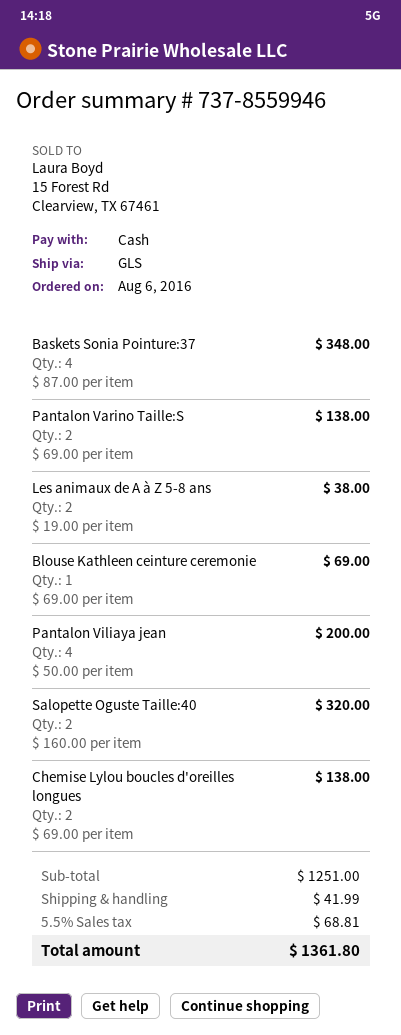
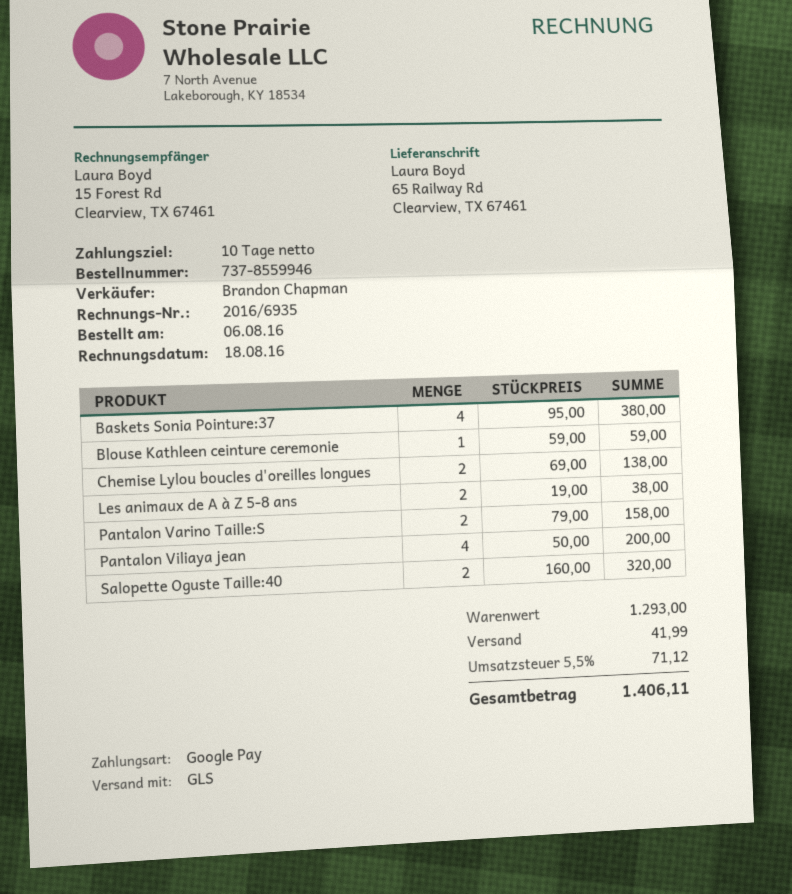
payment method: cash -> Google Pay
Baskets Sonia Pointure:37: 4 x 87.00 = 348.00 -> 4 x 95.00 = 380.00
Pantalon Varino Taille:S: 2 x 69.00 = 138.00 -> 2 x 79.00 = 158.00
Blouse Kathleen ceinture ceremonie: 1 x 69.00 = 69.00 -> 1 x 59.00 = 59.00
subtotal: 1251.00 -> 1293.00
tax: 5.5% = 68.81 -> 5.5% = 71.12
total: 1361.80 -> 1406.11

